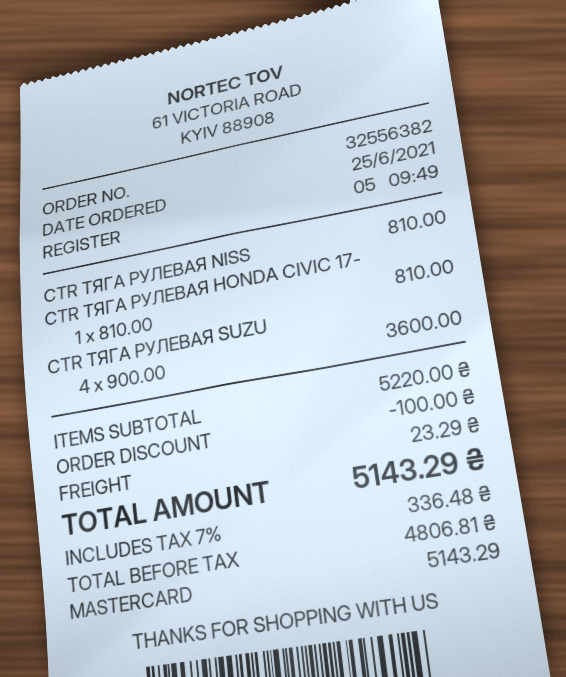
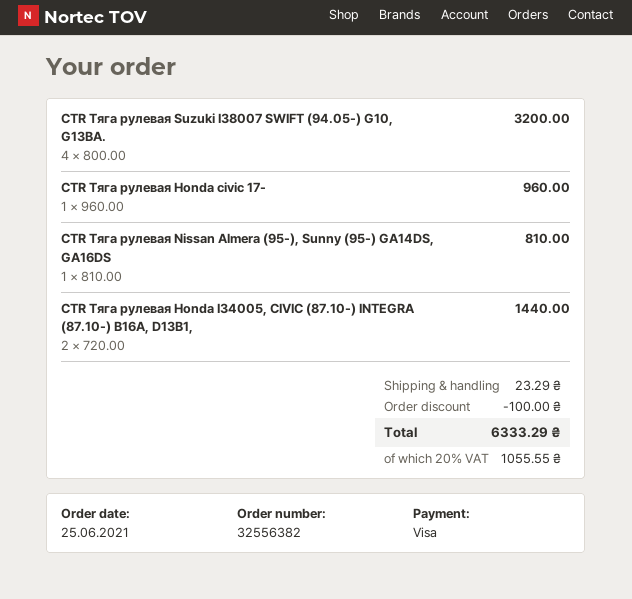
payment method: Mastercard -> Visa
CTR ТЯГА РУЛЕВАЯ HONDA CIVIC 17-: 1 x 810.00 = 810.00 -> 1 x 960.00 = 960.00
CTR ТЯГА РУЛЕВАЯ SUZU: 4 x 900.00 = 3600.00 -> 4 x 800.00 = 3200.00
CTR Тяга рулевая Honda I34005, CIVIC (87.10-) INTEGRA (87.10-) B16A, D13B1,: none -> 2 x 720.00 = 1440.00
tax: 7% = 336.48 -> 20% = 1055.55
total: 5143.29 -> 6333.29

